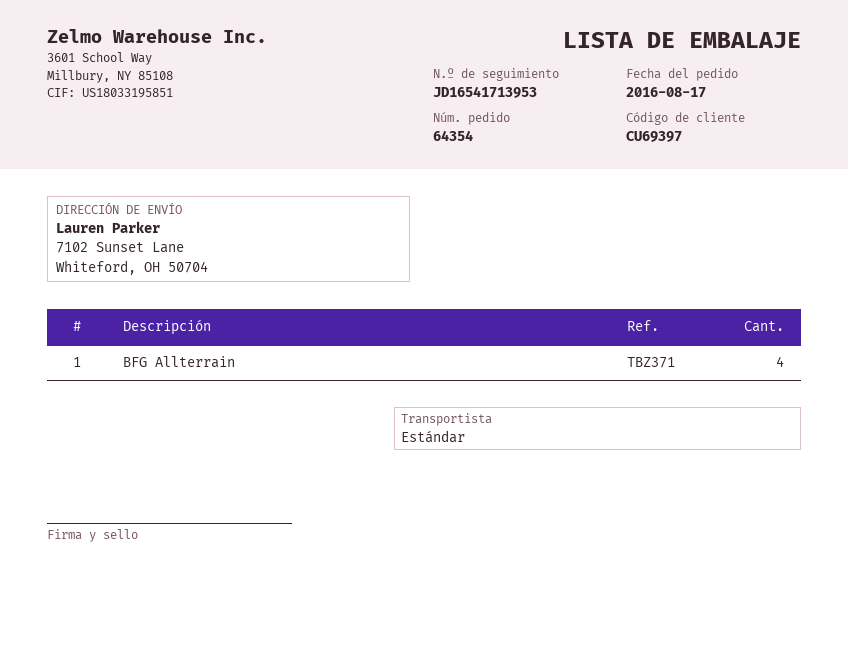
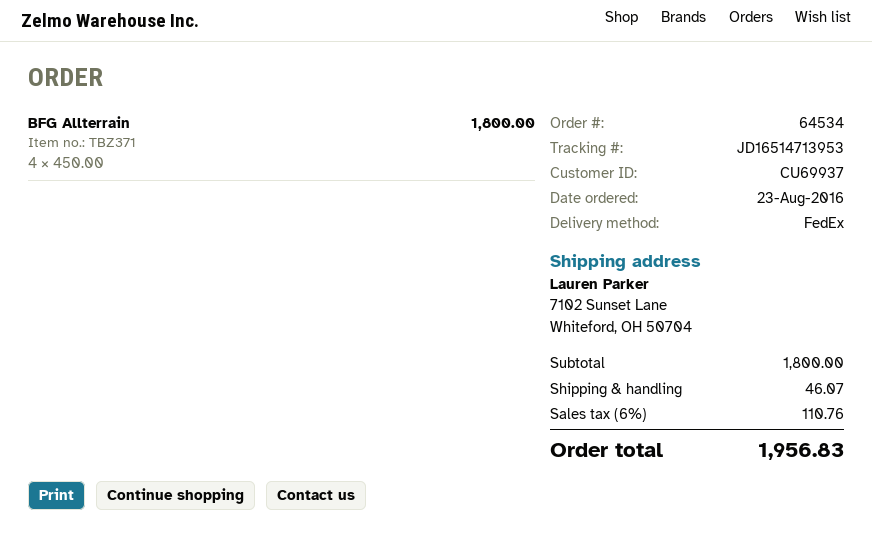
order number: 64354 -> 64534
order date: 2016-08-17 -> 2016-08-23
customer number: CU69397 -> CU69937
shipping method: standard -> FedEx
tracking number: JD16541713953 -> JD16514713953

